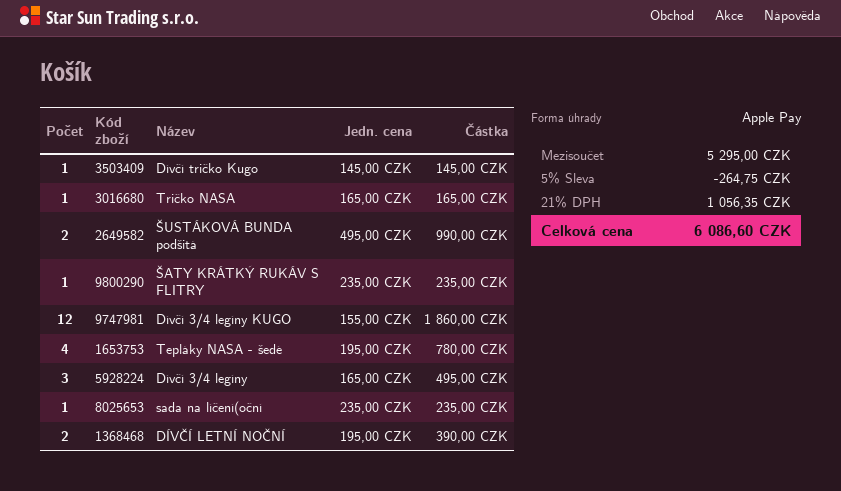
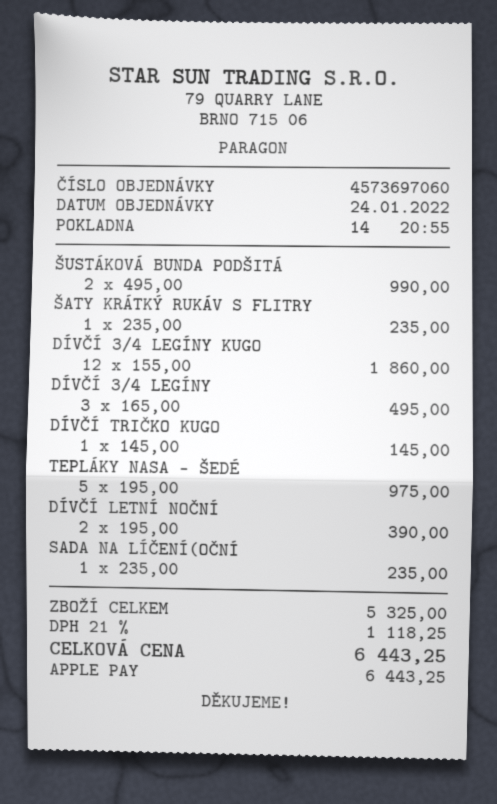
Tričko NASA: 1 x 165.00 = 165.00 -> none
Tepláky NASA - šedé: 4 x 195.00 = 780.00 -> 5 x 195.00 = 975.00
subtotal: 5295.00 -> 5325.00
discount: 5% = 264.75 -> none
tax: 21% = 1056.35 -> 21% = 1118.25
total: 6086.60 -> 6443.25

